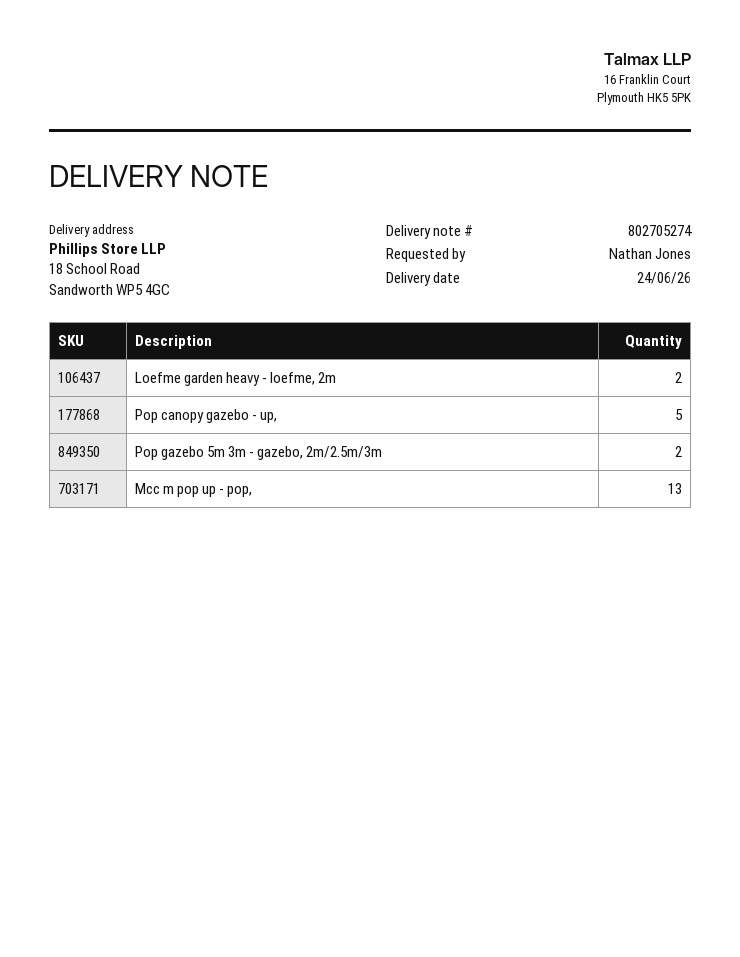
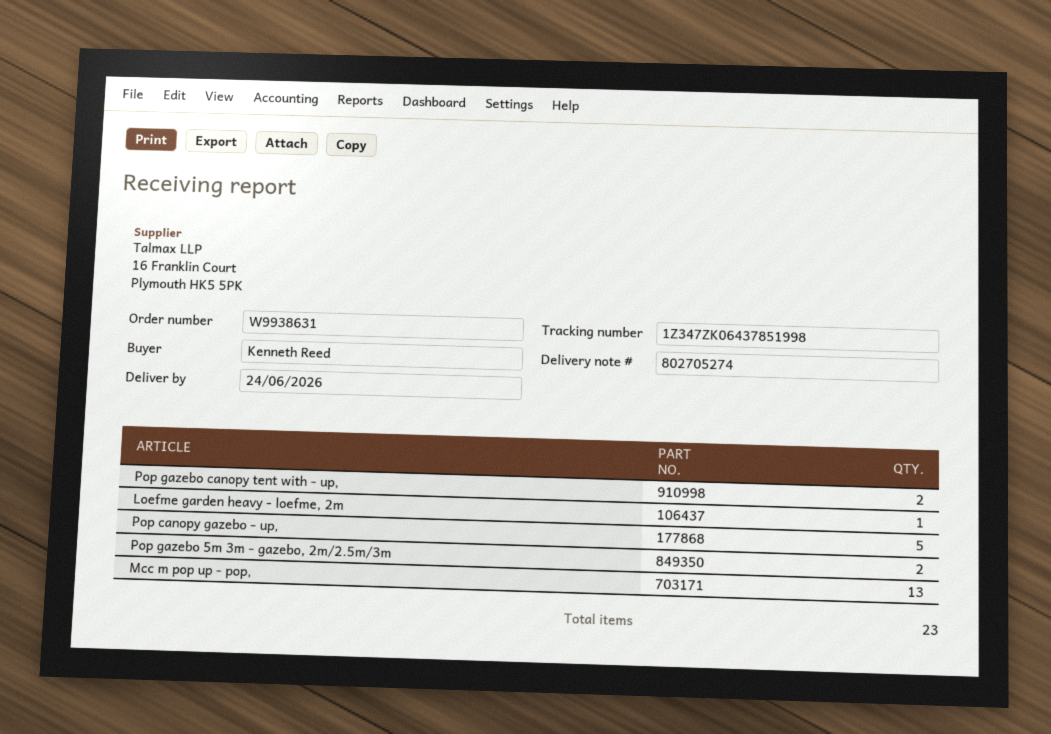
ordered by: Nathan Jones -> Kenneth Reed
Loefme garden heavy - loefme, 2m: 2 -> 1
Pop gazebo canopy tent with - up,: none -> 2

